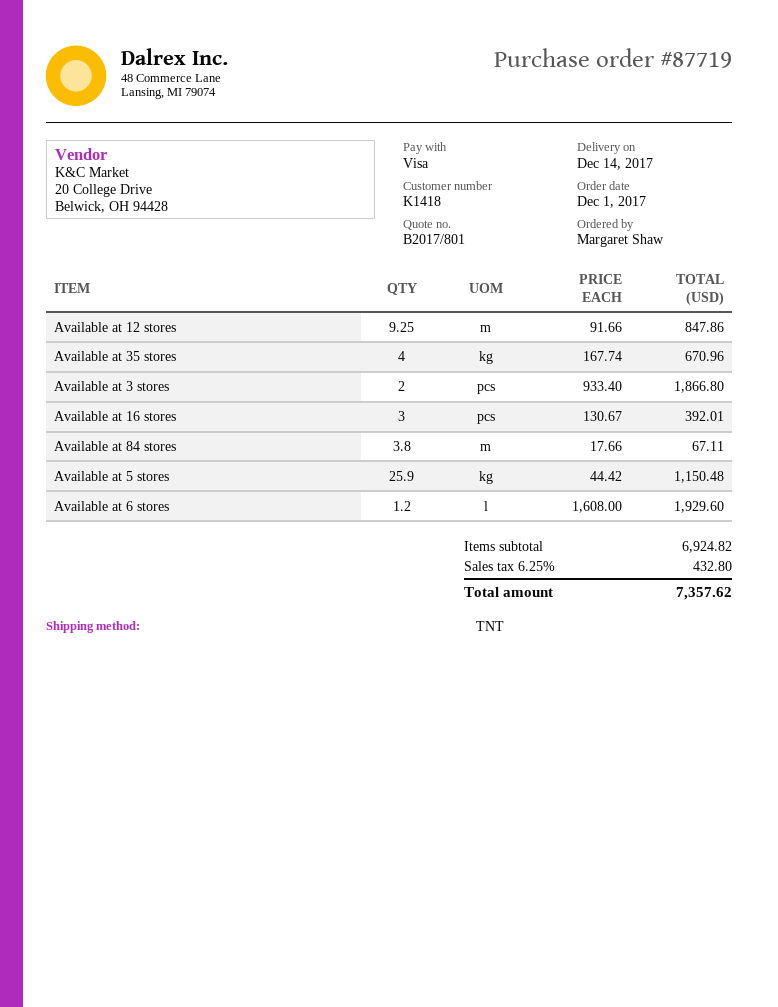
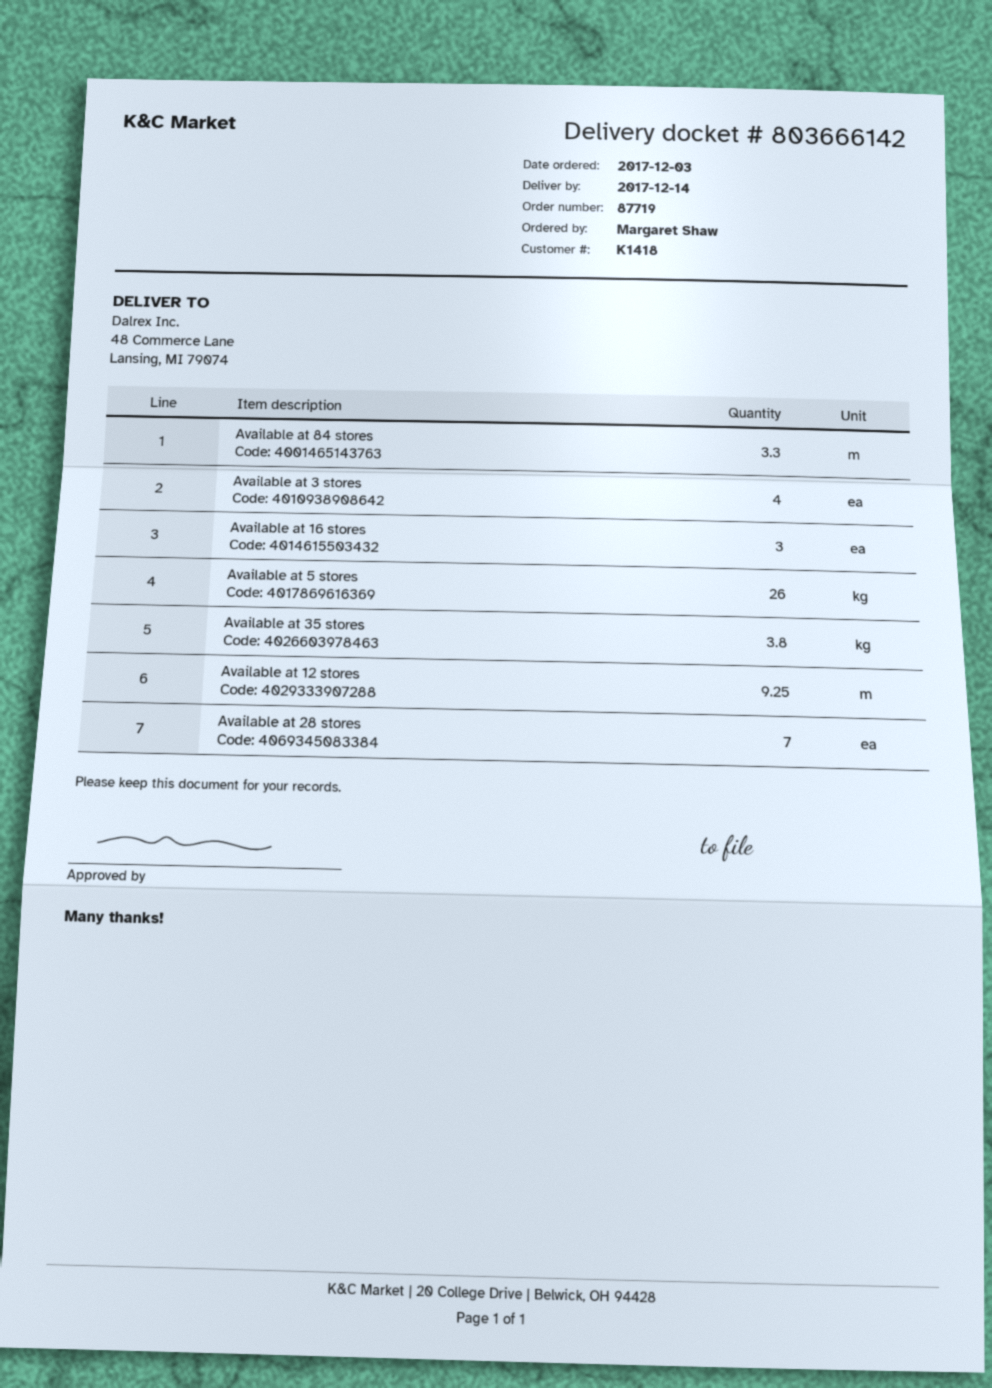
order date: 2017-12-01 -> 2017-12-03
Available at 35 stores: 4 -> 3.8
Available at 3 stores: 2 -> 4
Available at 84 stores: 3.8 -> 3.3
Available at 5 stores: 25.9 -> 26
Available at 6 stores: 1.2 -> none
Available at 28 stores: none -> 7

